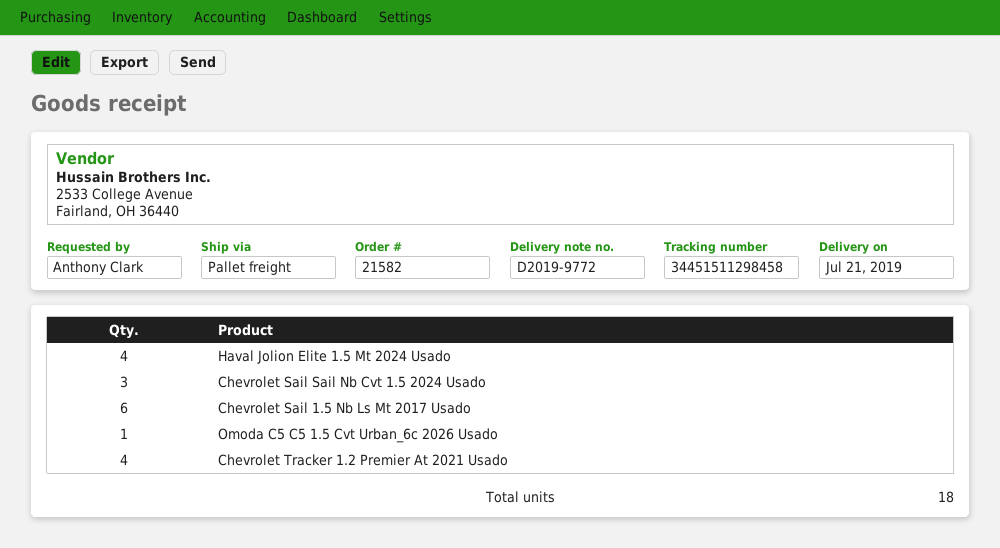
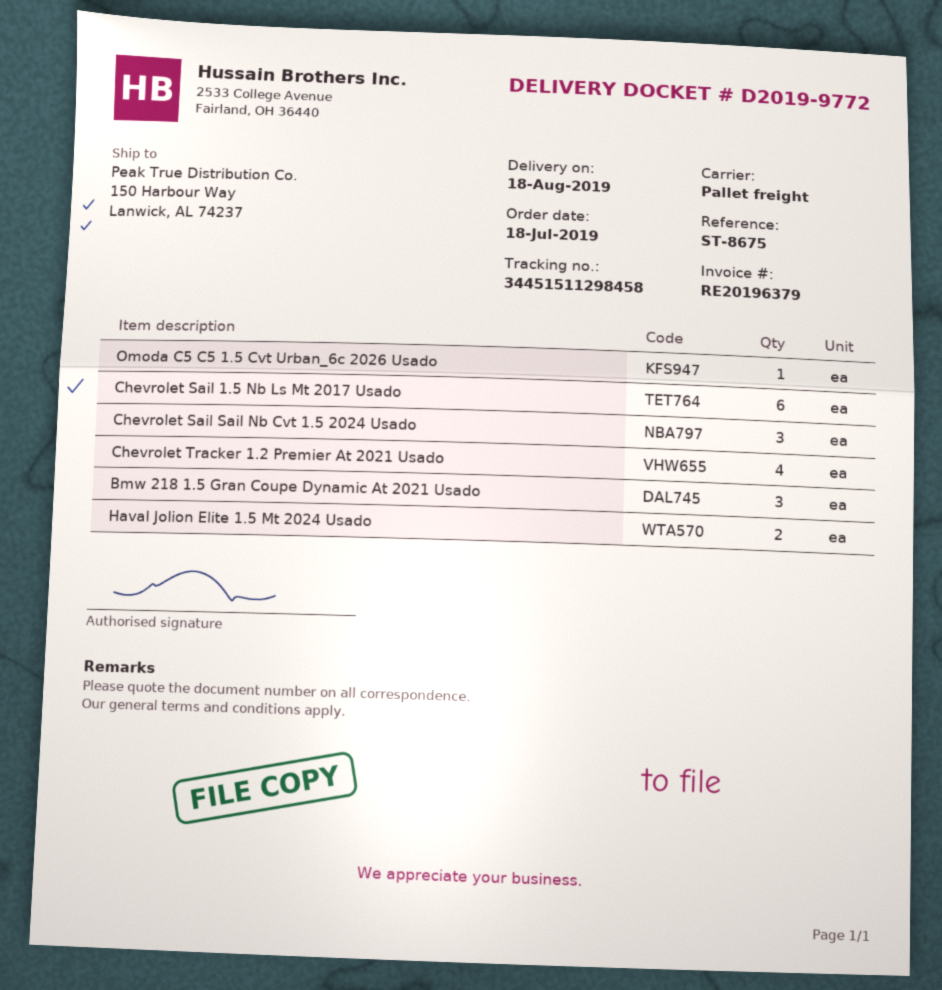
delivery date: 2019-07-21 -> 2019-08-18
Haval Jolion Elite 1.5 Mt 2024 Usado: 4 -> 2
Bmw 218 1.5 Gran Coupe Dynamic At 2021 Usado: none -> 3

